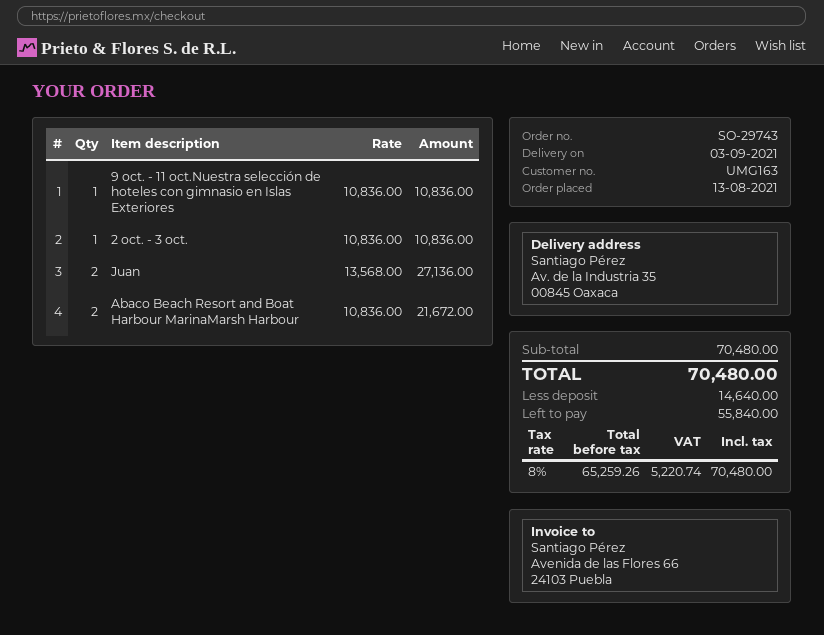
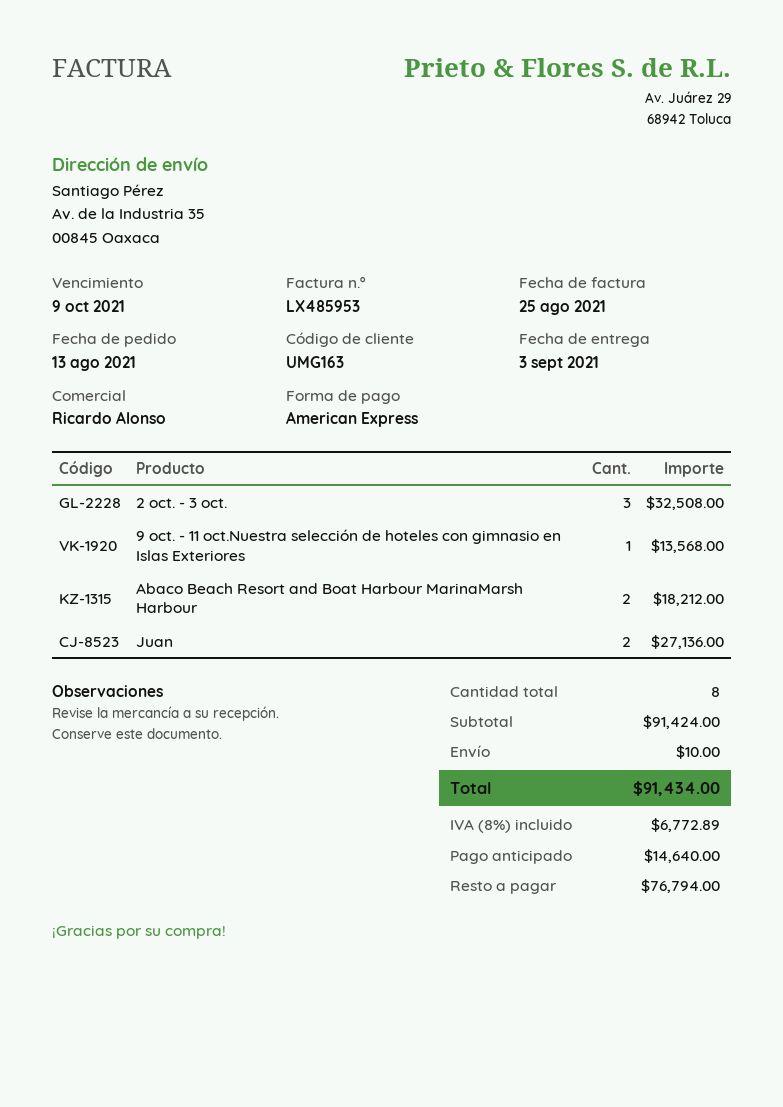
9 oct. - 11 oct.Nuestra selección de hoteles con gimnasio en Islas Exteriores: 1 for 10836.00 -> 1 for 13568.00
2 oct. - 3 oct.: 1 for 10836.00 -> 3 for 32508.00
Abaco Beach Resort and Boat Harbour MarinaMarsh Harbour: 2 for 21672.00 -> 2 for 18212.00
subtotal: 70480.00 -> 91424.00
shipping: none -> 10.00
tax: 8% = 5220.74 -> 8% = 6772.89
total: 70480.00 -> 91434.00
balance: 55840.00 -> 76794.00

